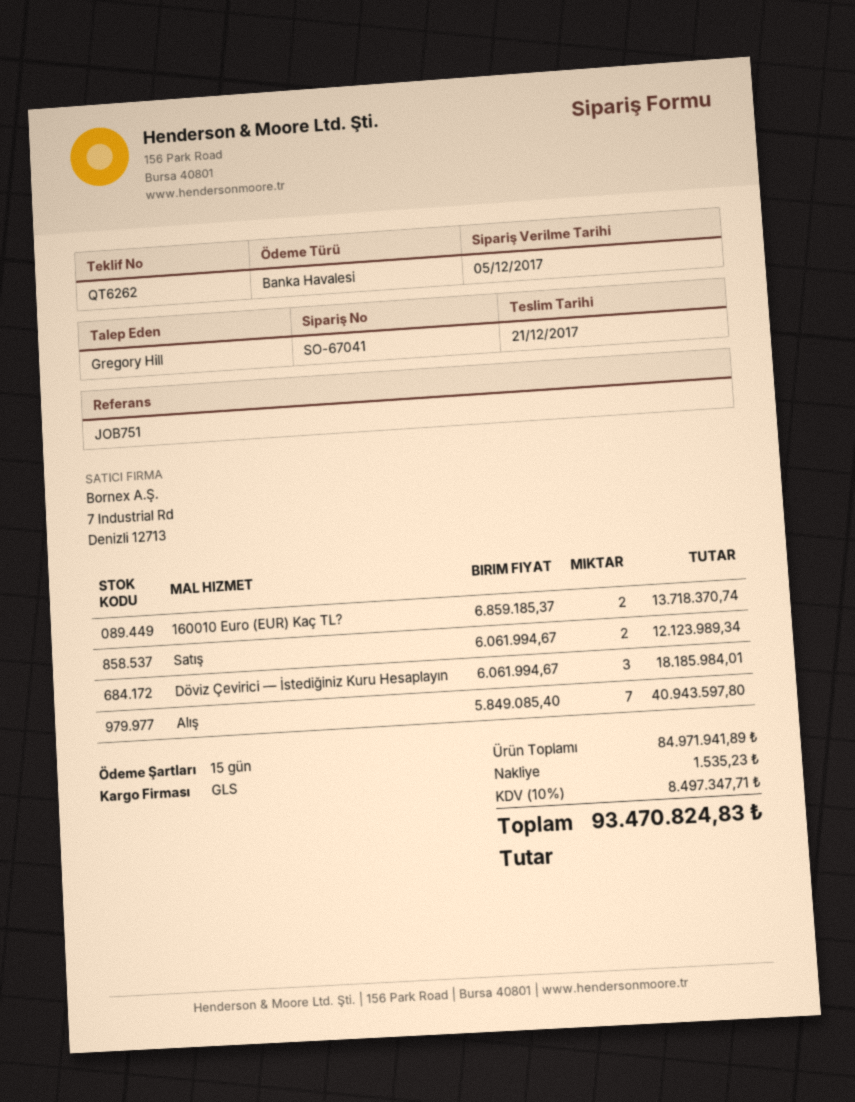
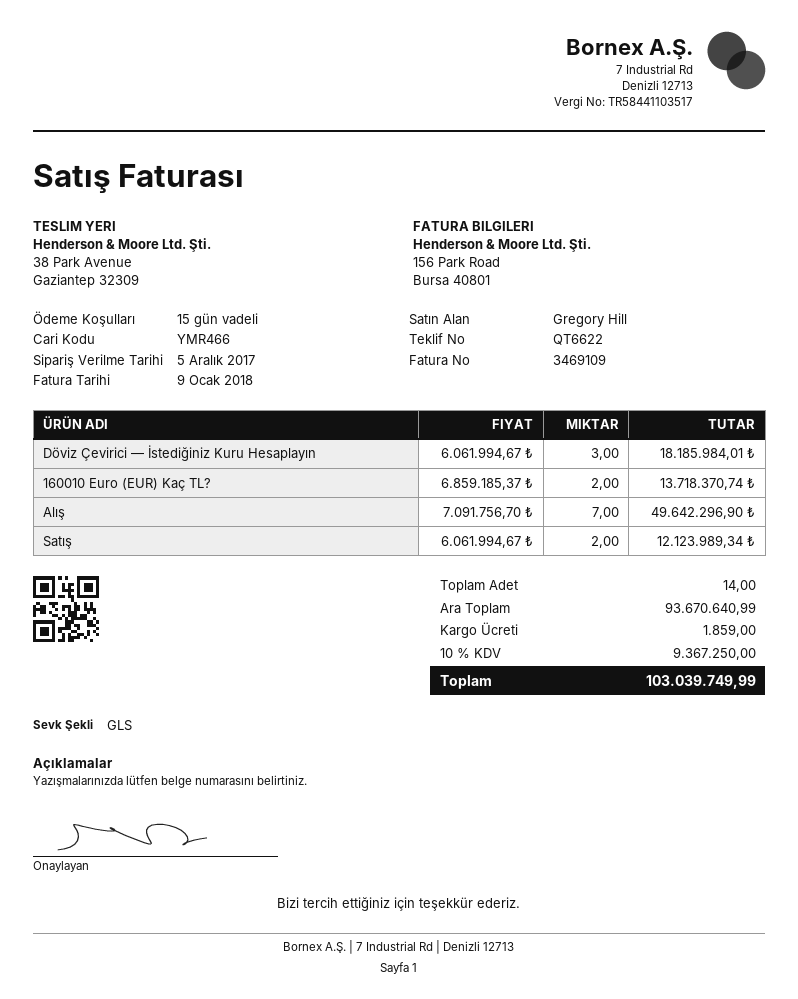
quote number: QT6262 -> QT6622
Alış: 7 x 5849085.40 = 40943597.80 -> 7 x 7091756.70 = 49642296.90
subtotal: 84971941.89 -> 93670640.99
shipping: 1535.23 -> 1859.00
tax: 10% = 8497347.71 -> 10% = 9367250.00
total: 93470824.83 -> 103039749.99

